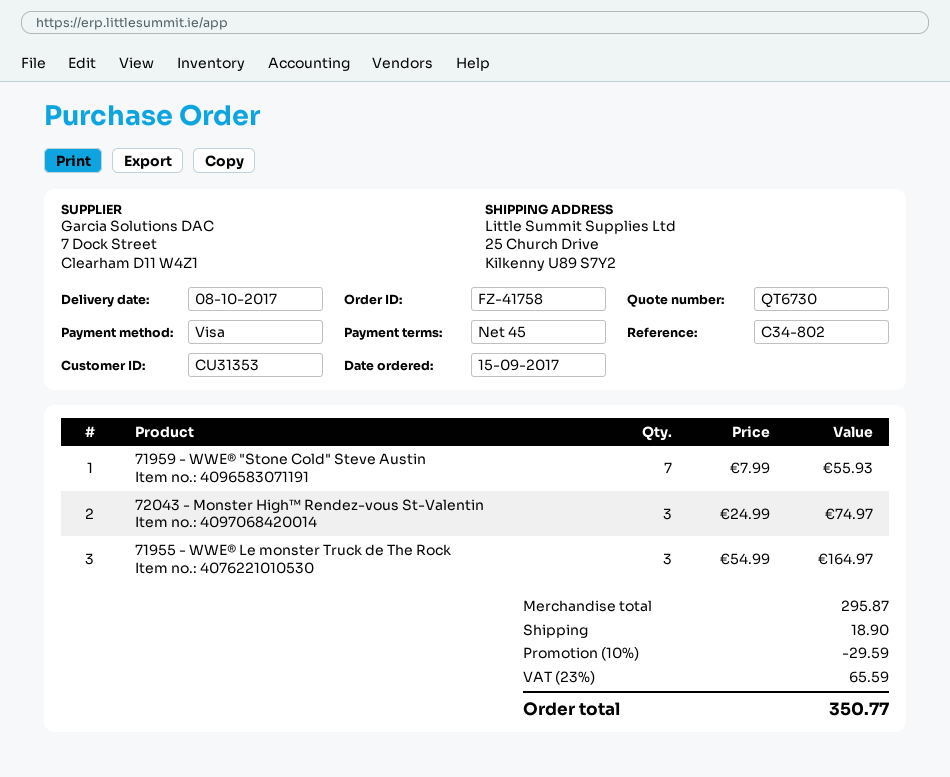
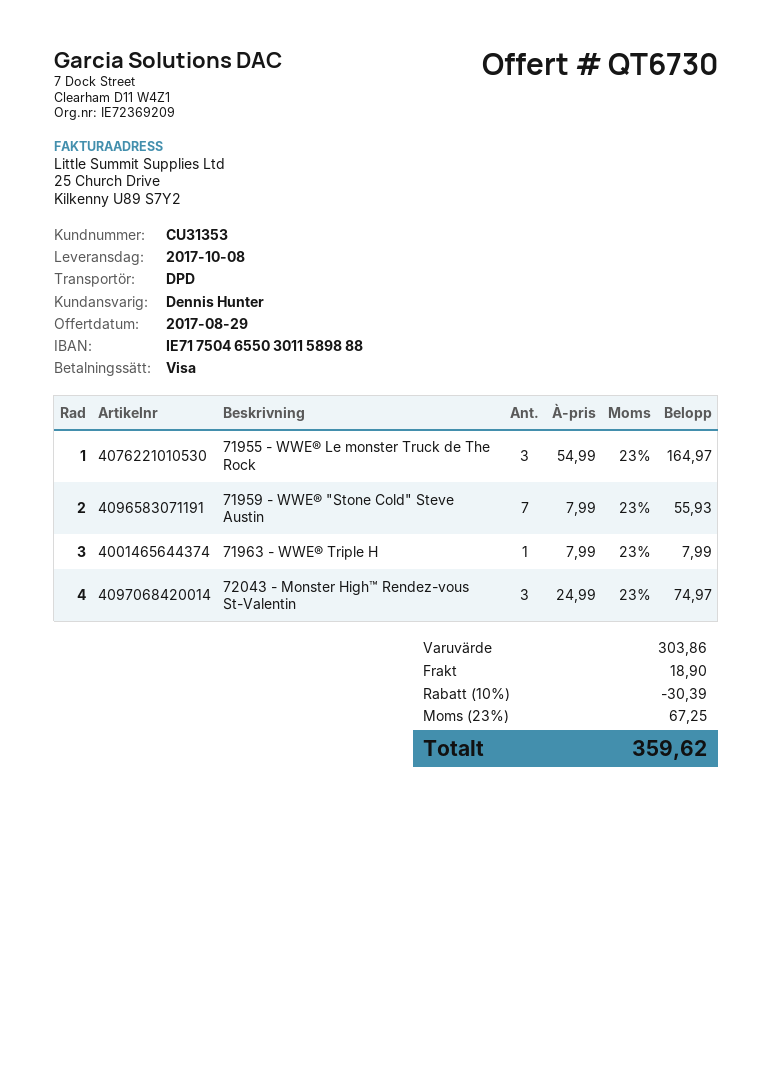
71963 - WWE® Triple H: none -> 1 x 7.99 = 7.99
subtotal: 295.87 -> 303.86
discount: 10% = 29.59 -> 10% = 30.39
tax: 23% = 65.59 -> 23% = 67.25
total: 350.77 -> 359.62

